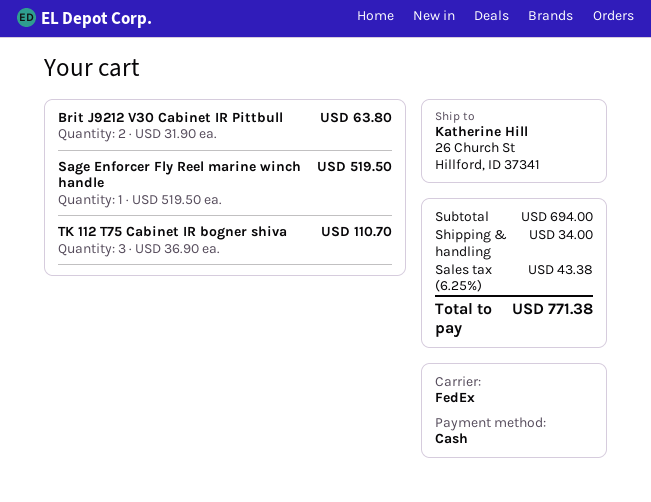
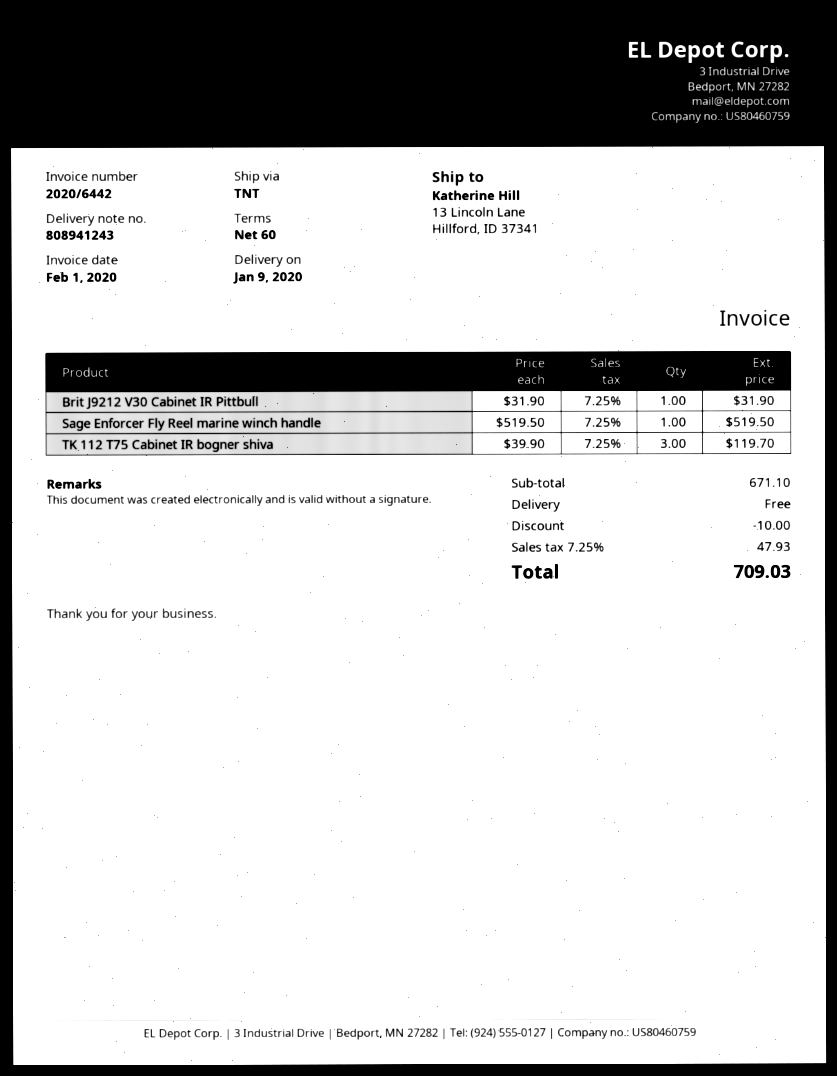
shipping method: FedEx -> TNT
ship to: 26 Church St, Hillford, ID 37341 -> 13 Lincoln Lane, Hillford, ID 37341
Brit J9212 V30 Cabinet IR Pittbull: 2 x 31.90 = 63.80 -> 1 x 31.90 = 31.90
TK 112 T75 Cabinet IR bogner shiva: 3 x 36.90 = 110.70 -> 3 x 39.90 = 119.70
subtotal: 694.00 -> 671.10
discount: none -> 10.00
shipping: 34.00 -> 0.00
tax: 6.25% = 43.38 -> 7.25% = 47.93
total: 771.38 -> 709.03

